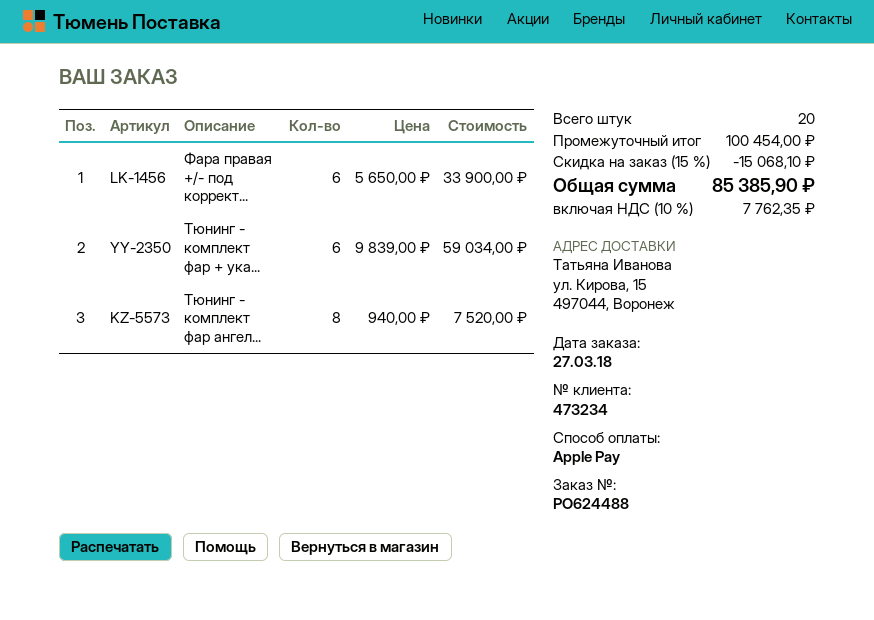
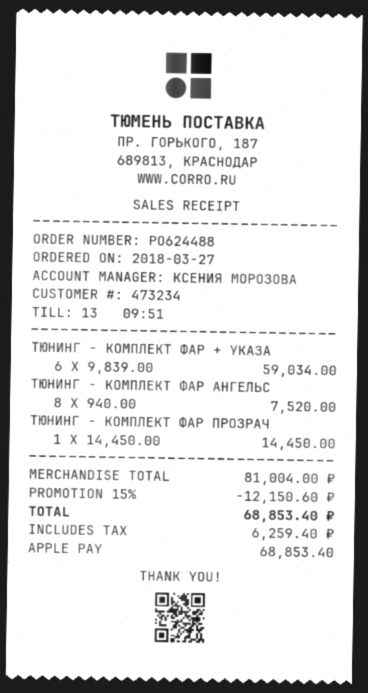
Фара правая +/- под коррект...: 6 x 5650.00 = 33900.00 -> none
ТЮНИНГ - КОМПЛЕКТ ФАР ПРОЗРАЧ: none -> 1 x 14450.00 = 14450.00
subtotal: 100454.00 -> 81004.00
discount: 15% = 15068.10 -> 15% = 12150.60
tax: 7762.35 -> 6259.40
total: 85385.90 -> 68853.40

